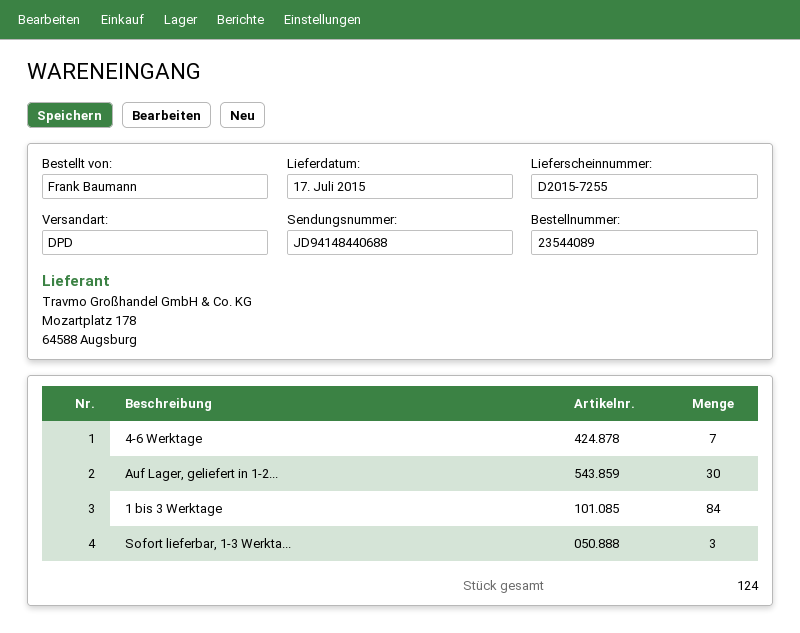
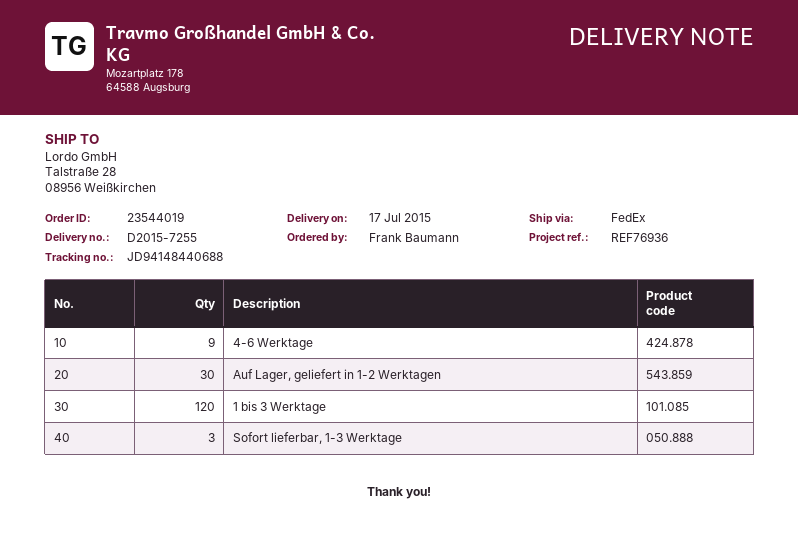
order number: 23544089 -> 23544019
shipping method: DPD -> FedEx
4-6 Werktage: 7 -> 9
1 bis 3 Werktage: 84 -> 120

